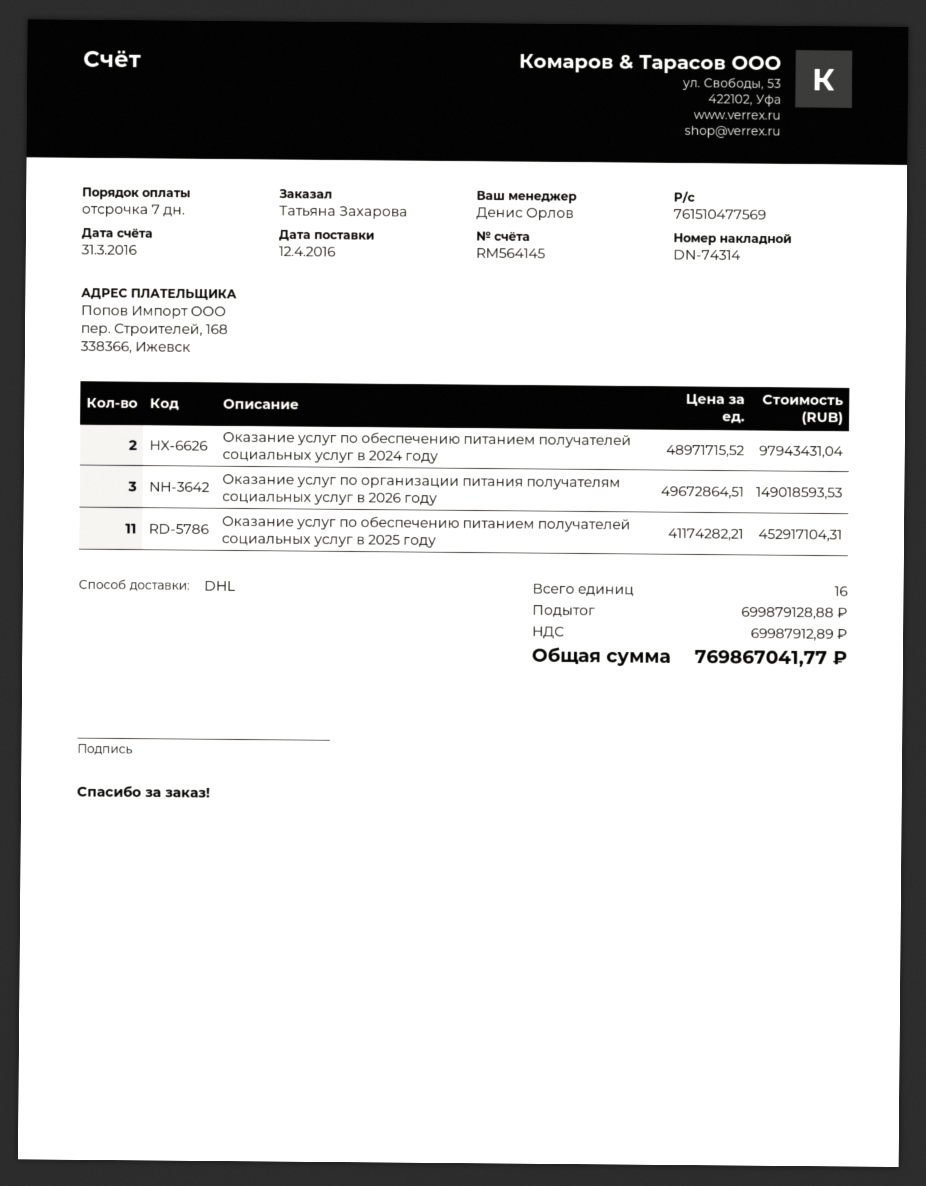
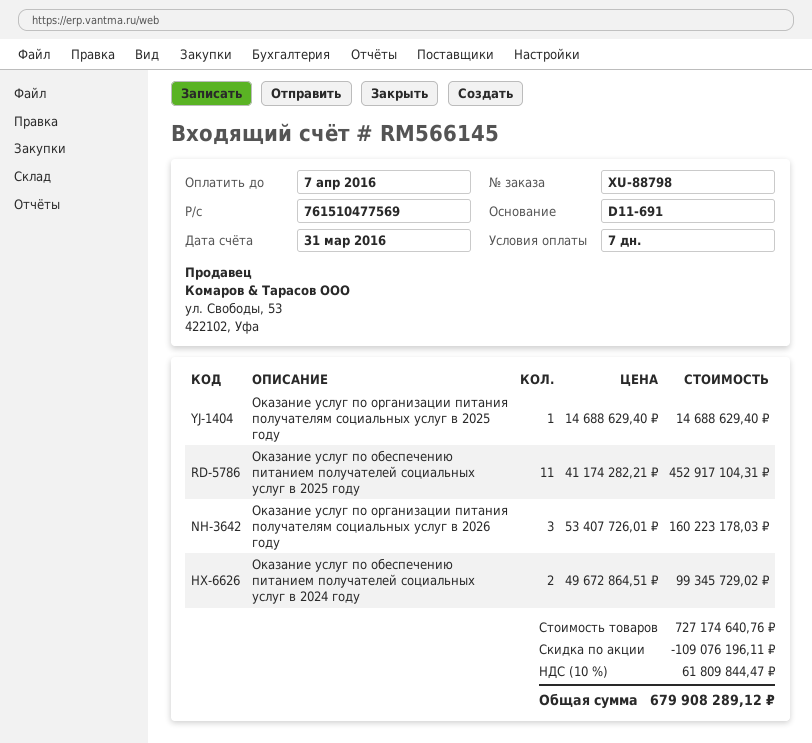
invoice number: RM564145 -> RM566145
Оказание услуг по обеспечению питанием получателей социальных услуг в 2024 году: 2 x 48971715.52 = 97943431.04 -> 2 x 49672864.51 = 99345729.02
Оказание услуг по организации питания получателям социальных услуг в 2026 году: 3 x 49672864.51 = 149018593.53 -> 3 x 53407726.01 = 160223178.03
Оказание услуг по организации питания получателям социальных услуг в 2025 году: none -> 1 x 14688629.40 = 14688629.40
subtotal: 699879128.88 -> 727174640.76
discount: none -> 109076196.11
tax: 69987912.89 -> 61809844.47
total: 769867041.77 -> 679908289.12

